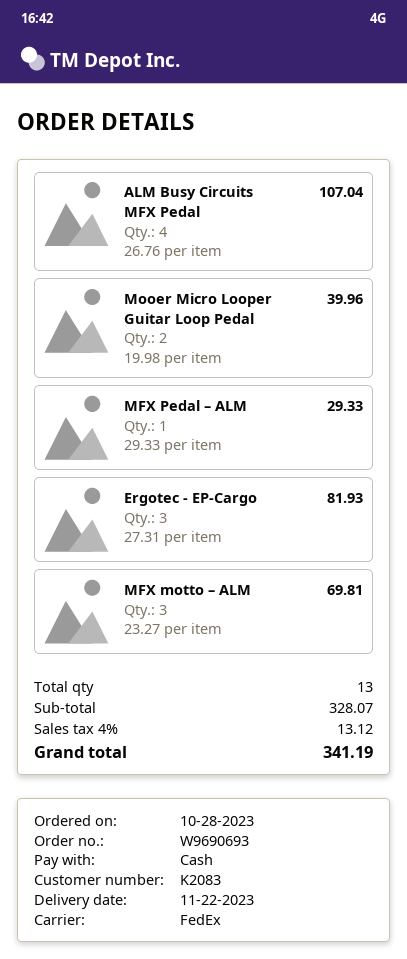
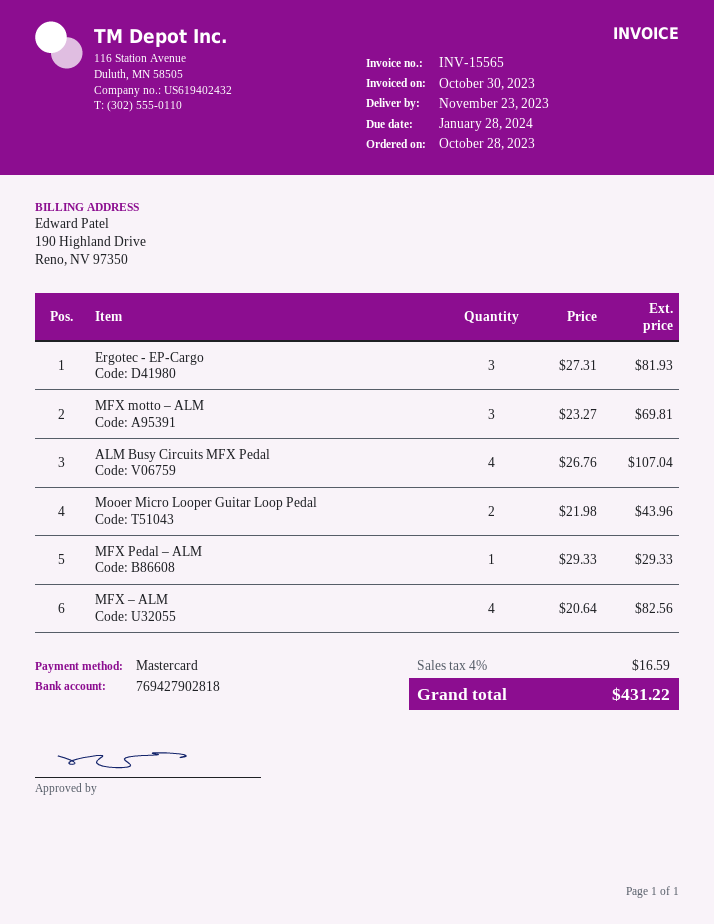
delivery date: 2023-11-22 -> 2023-11-23
payment method: cash -> Mastercard
Mooer Micro Looper Guitar Loop Pedal: 2 x 19.98 = 39.96 -> 2 x 21.98 = 43.96
MFX – ALM: none -> 4 x 20.64 = 82.56
tax: 4% = 13.12 -> 4% = 16.59
total: 341.19 -> 431.22

